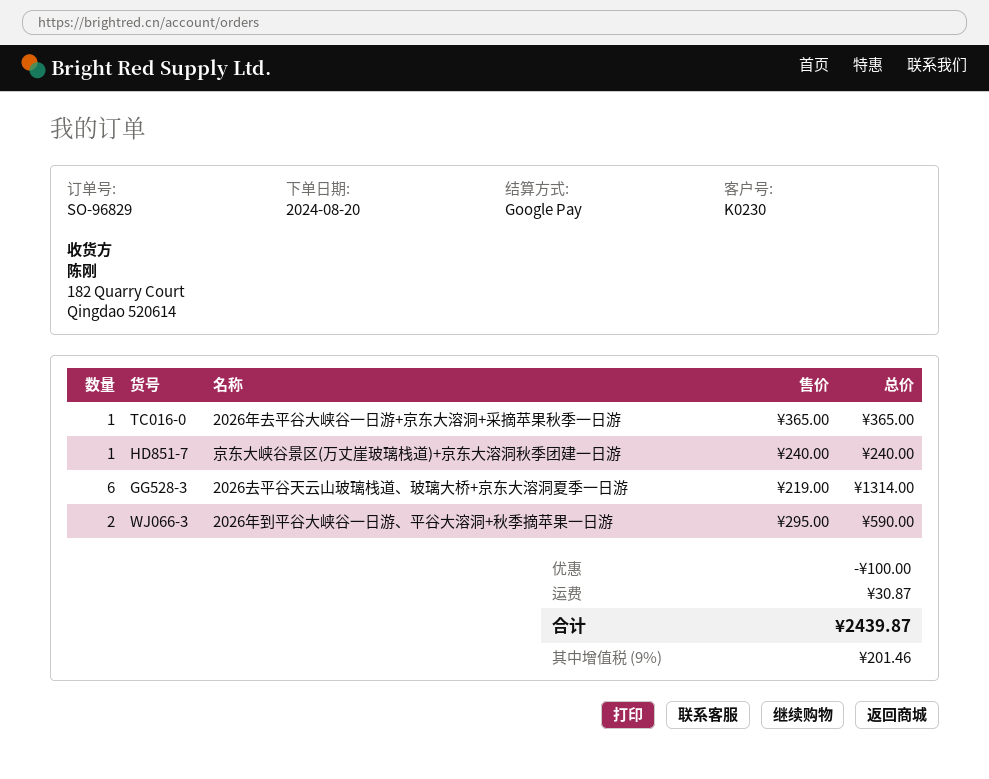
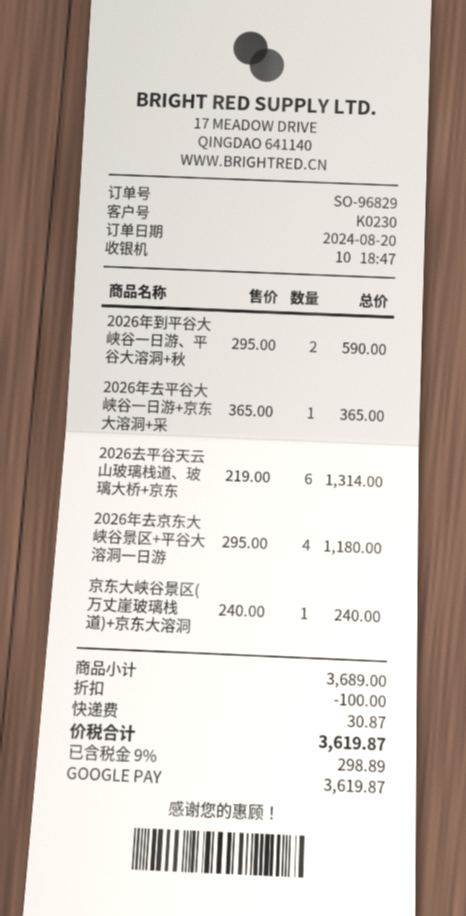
2026年去京东大峡谷景区+平谷大溶洞一日游: none -> 4 x 295.00 = 1180.00
tax: 9% = 201.46 -> 9% = 298.89
total: 2439.87 -> 3619.87

